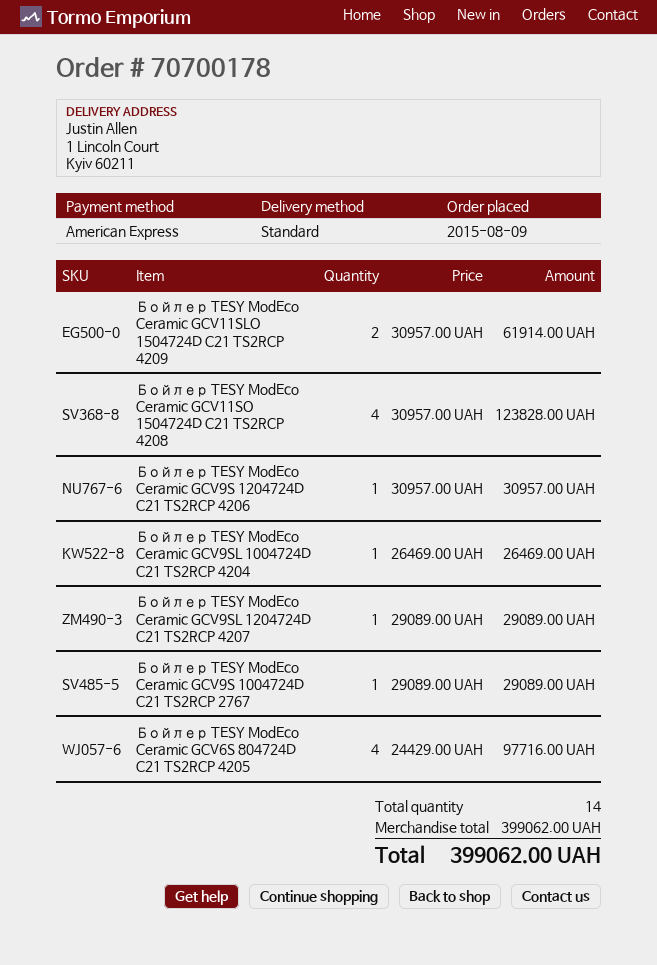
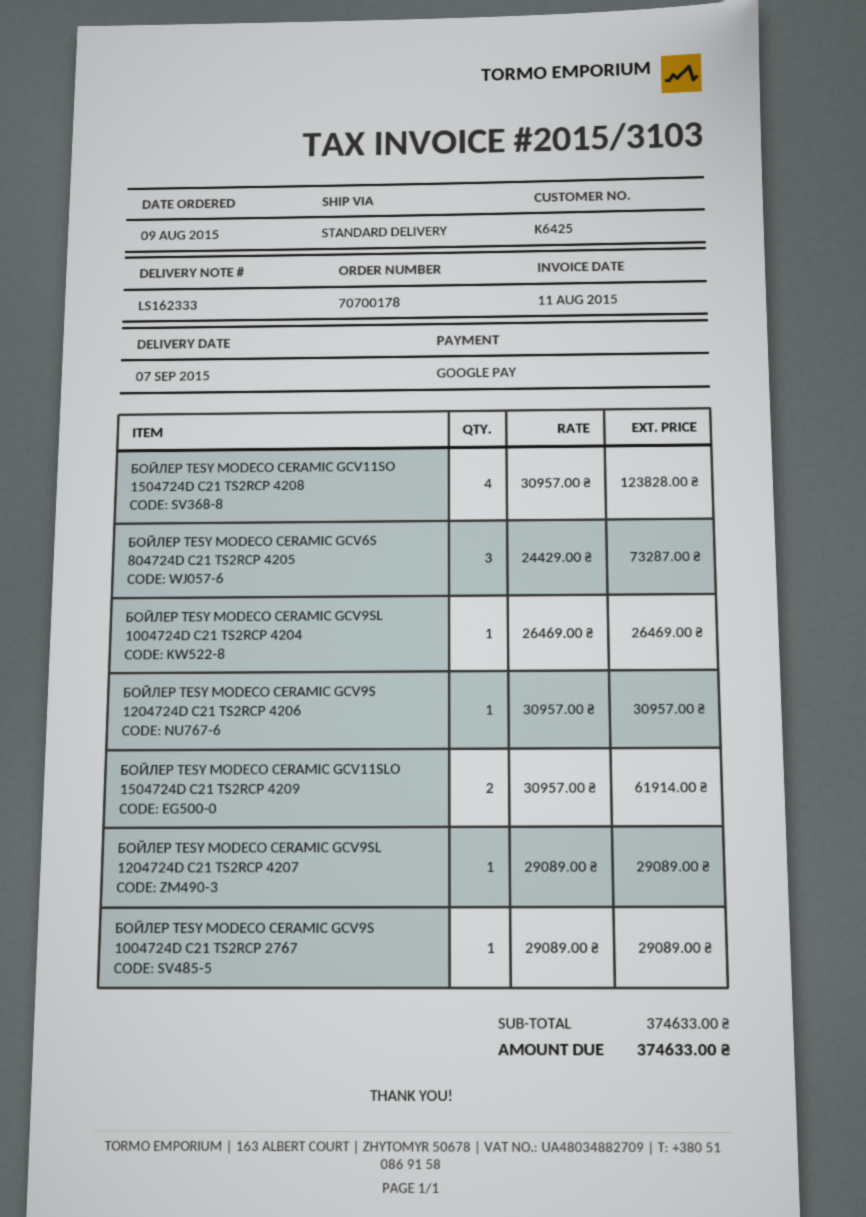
payment method: American Express -> Google Pay
Бойлер TESY ModEco Ceramic GCV6S 804724D C21 TS2RCP 4205: 4 x 24429.00 = 97716.00 -> 3 x 24429.00 = 73287.00
subtotal: 399062.00 -> 374633.00
total: 399062.00 -> 374633.00

